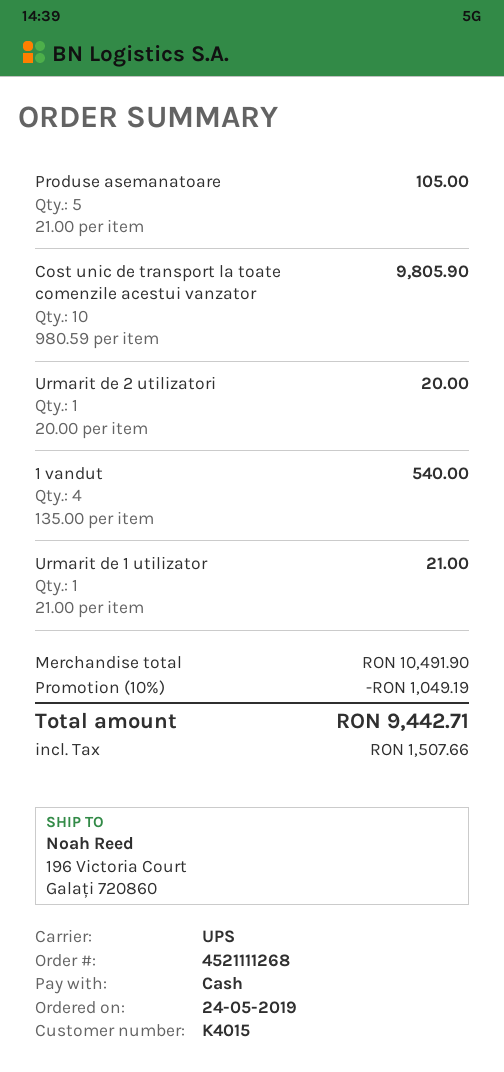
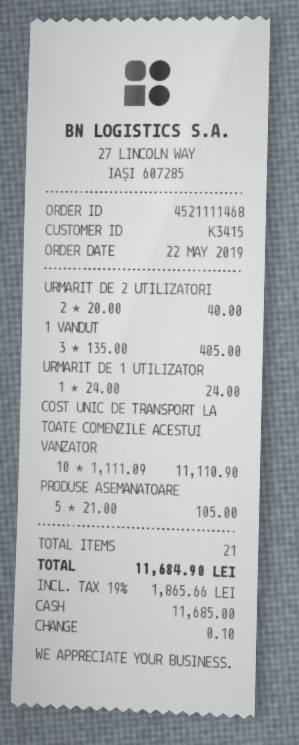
order number: 4521111268 -> 4521111468
order date: 2019-05-24 -> 2019-05-22
customer number: K4015 -> K3415
Cost unic de transport la toate comenzile acestui vanzator: 10 x 980.59 = 9805.90 -> 10 x 1111.09 = 11110.90
Urmarit de 2 utilizatori: 1 x 20.00 = 20.00 -> 2 x 20.00 = 40.00
1 vandut: 4 x 135.00 = 540.00 -> 3 x 135.00 = 405.00
Urmarit de 1 utilizator: 1 x 21.00 = 21.00 -> 1 x 24.00 = 24.00
discount: 10% = 1049.19 -> none
tax: 1507.66 -> 1865.66
total: 9442.71 -> 11684.90

